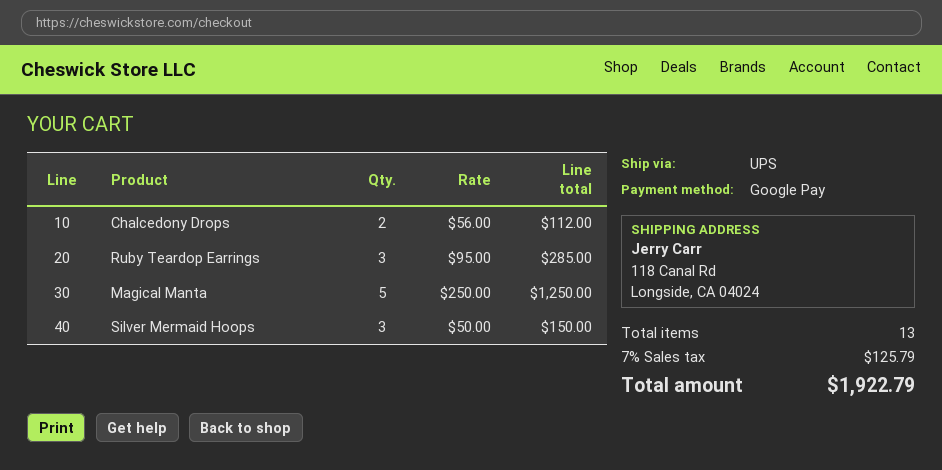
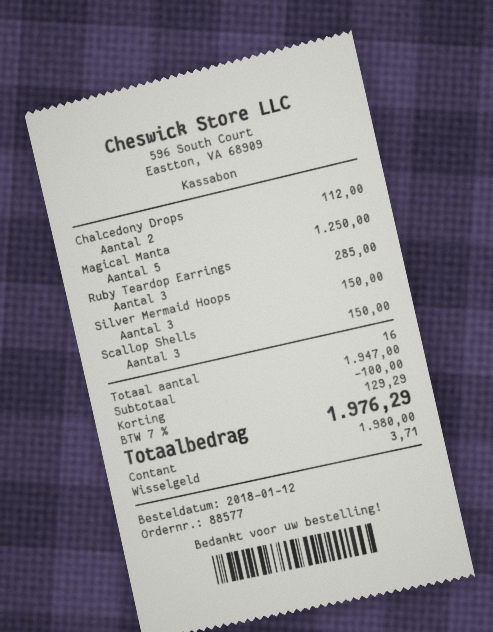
payment method: Google Pay -> cash
Scallop Shells: none -> 3 for 150.00
total quantity: 13 -> 16
discount: none -> 100.00
tax: 7% = 125.79 -> 7% = 129.29
total: 1922.79 -> 1976.29

